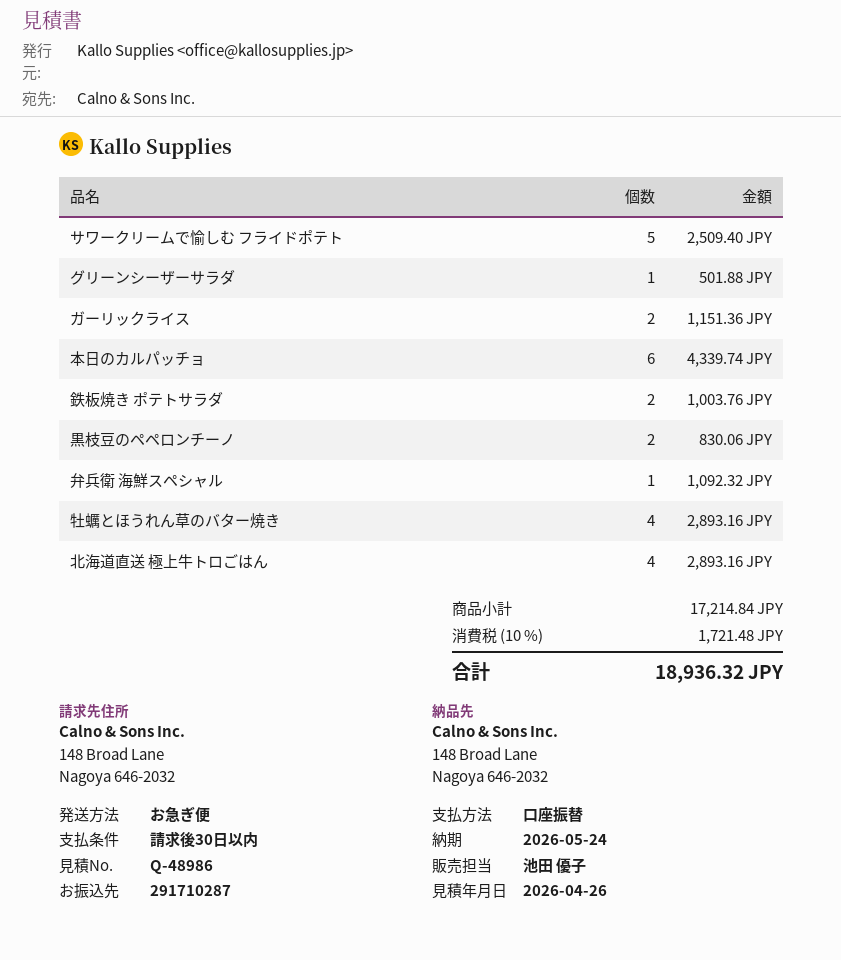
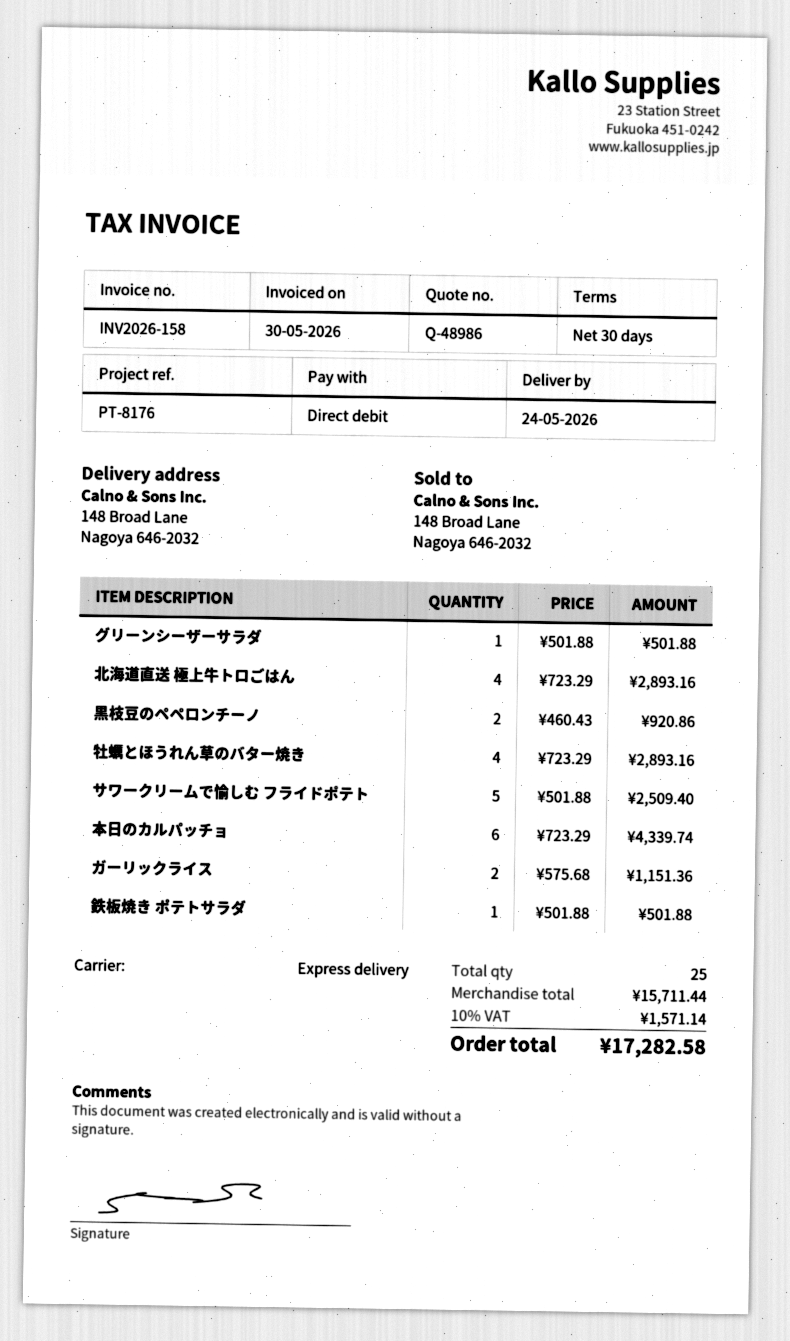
鉄板焼き ポテトサラダ: 2 for 1003.76 -> 1 for 501.88
黒枝豆のペペロンチーノ: 2 for 830.06 -> 2 for 920.86
弁兵衛 海鮮スペシャル: 1 for 1092.32 -> none
subtotal: 17214.84 -> 15711.44
tax: 10% = 1721.48 -> 10% = 1571.14
total: 18936.32 -> 17282.58

